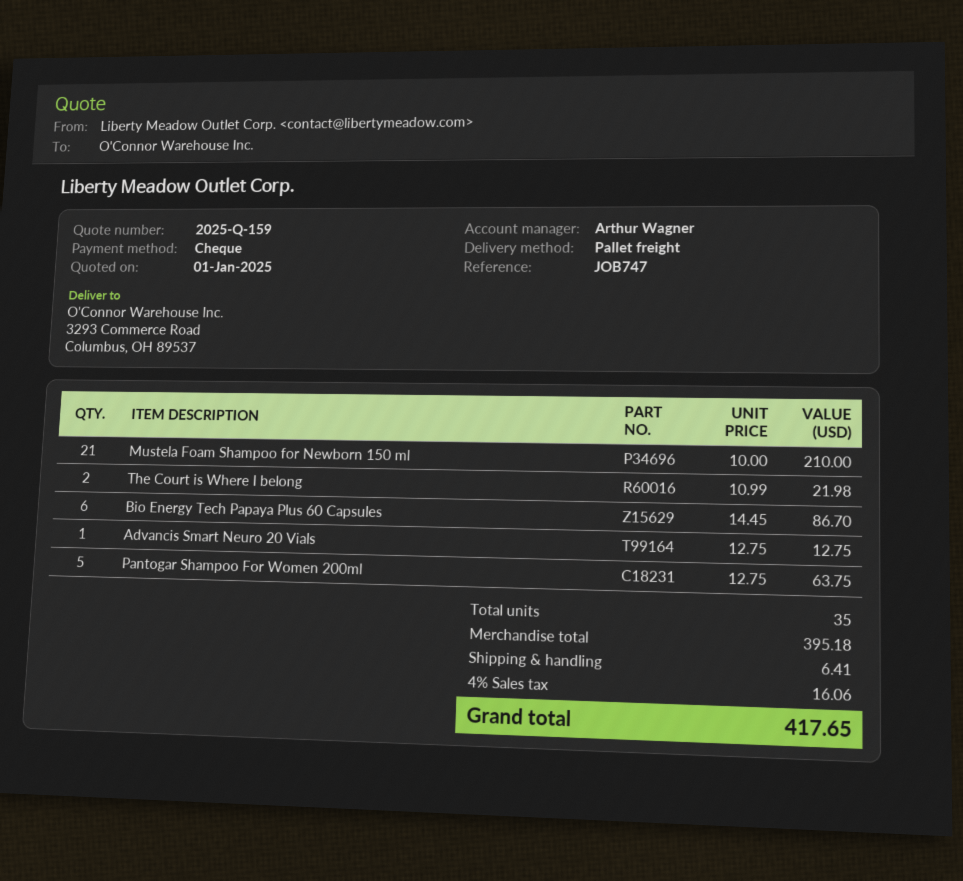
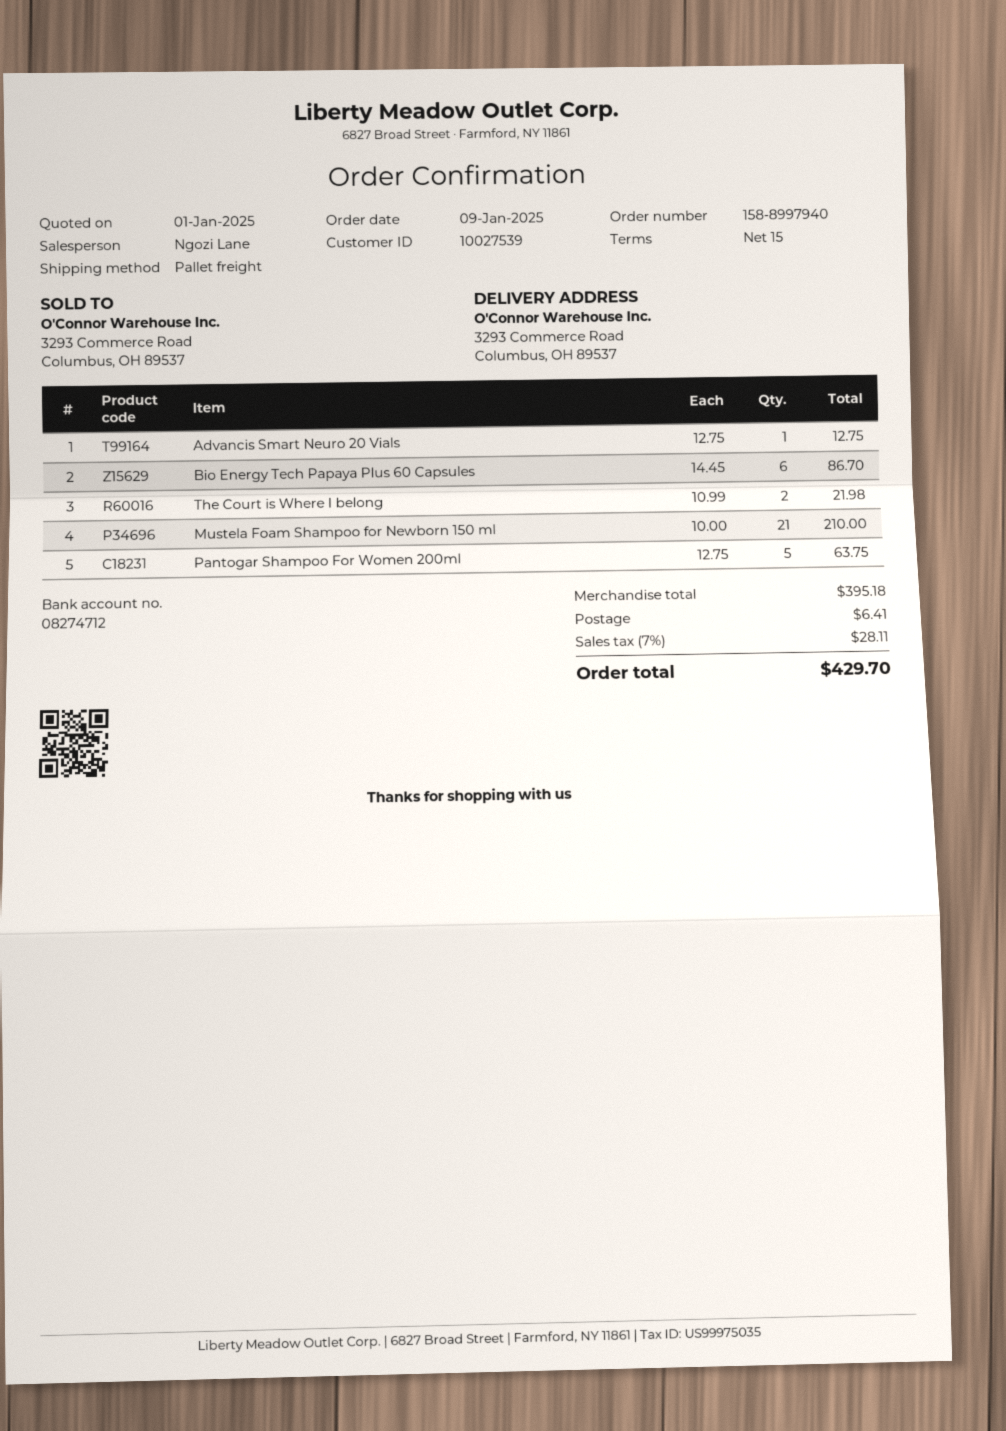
sales rep: Arthur Wagner -> Ngozi Lane
tax: 4% = 16.06 -> 7% = 28.11
total: 417.65 -> 429.70

